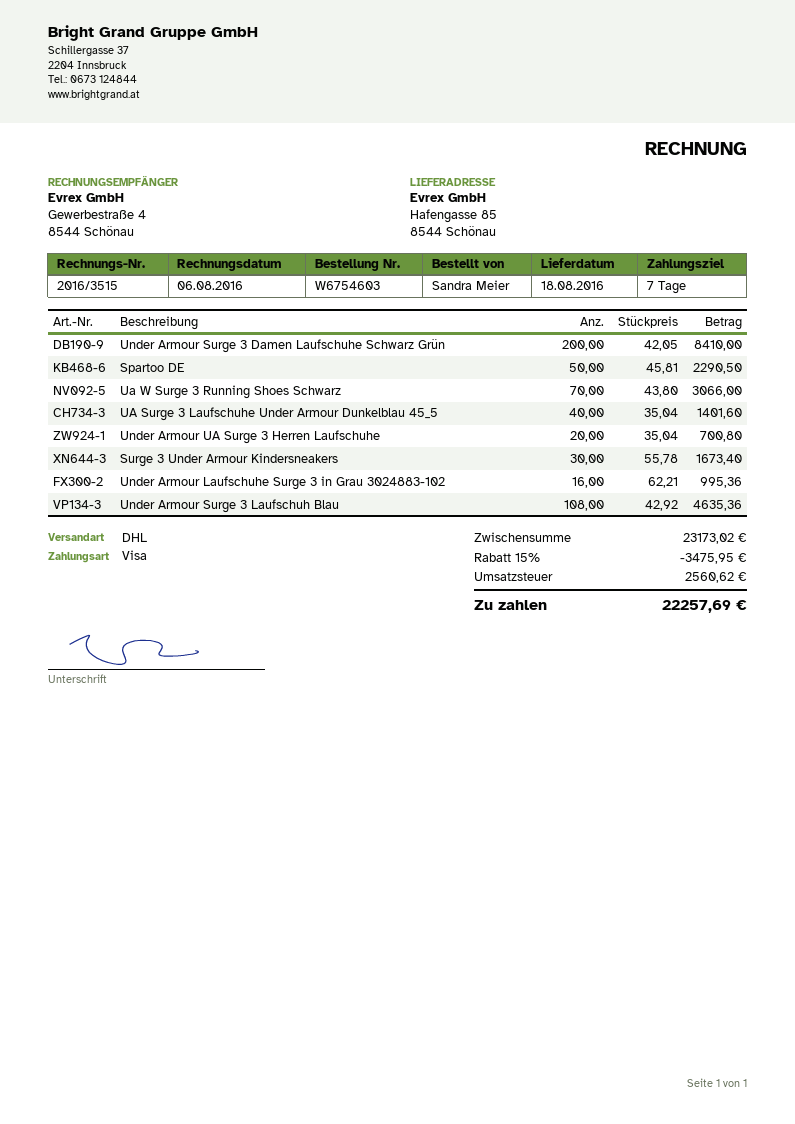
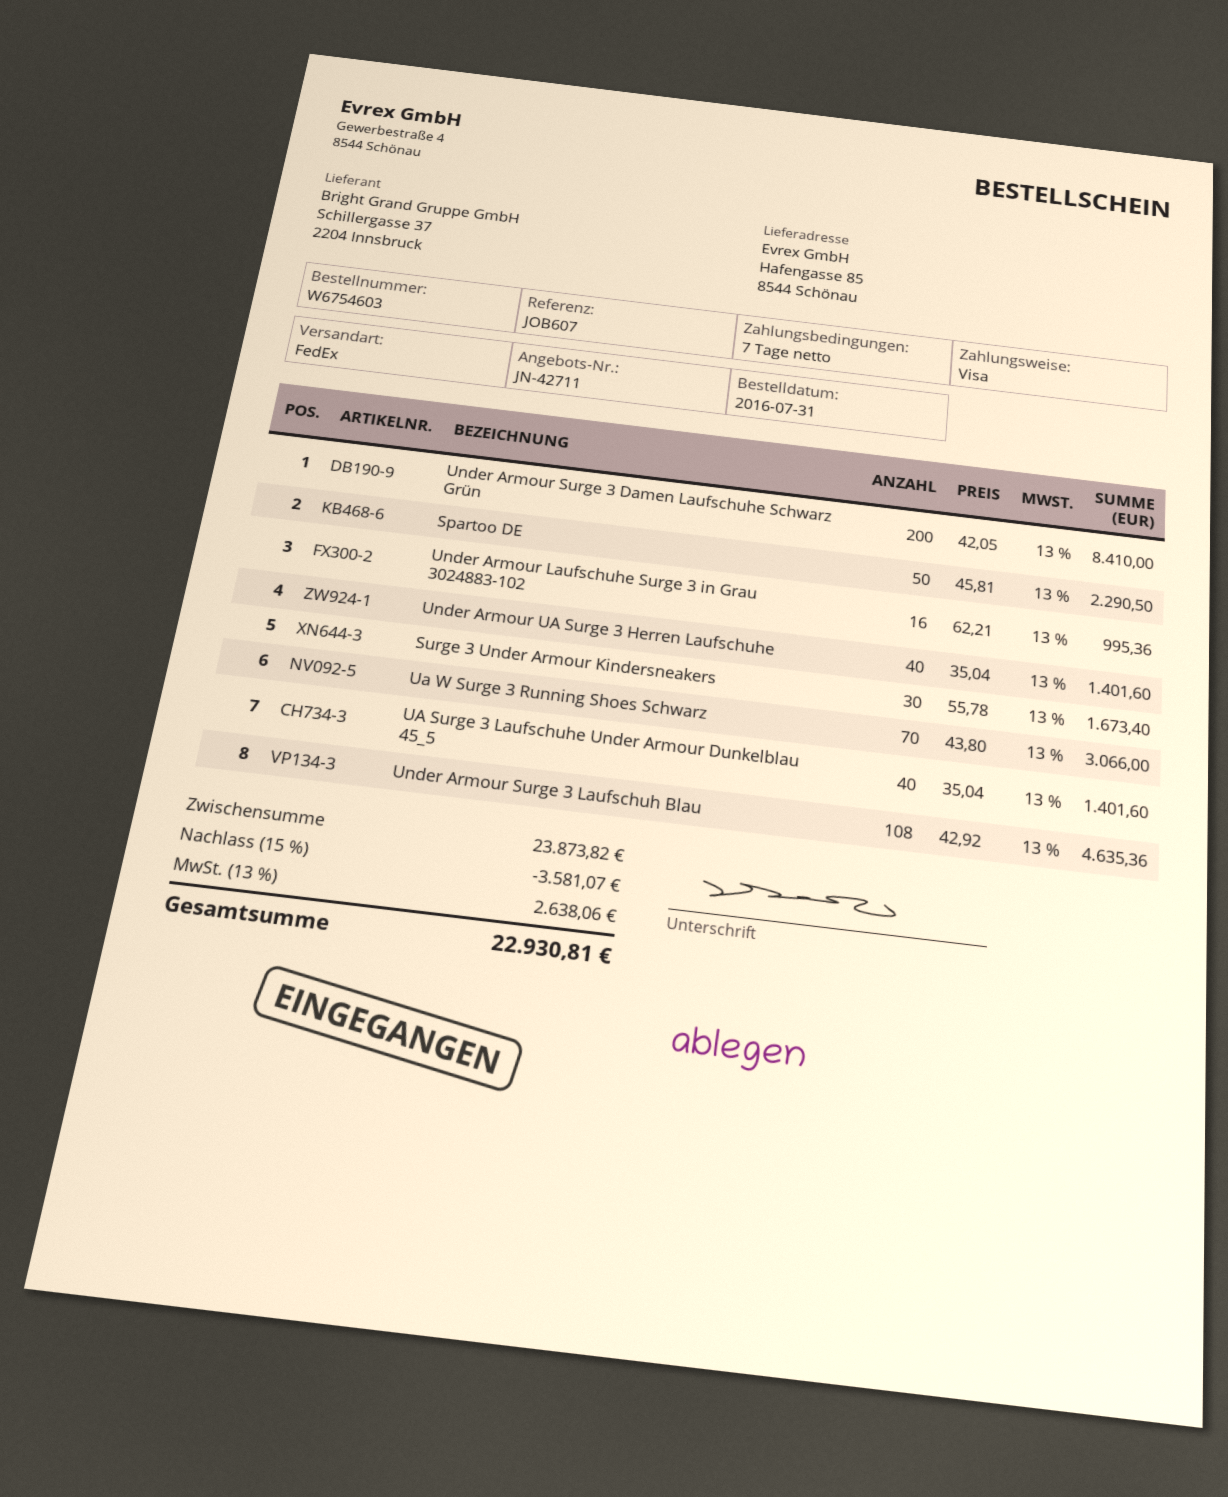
shipping method: DHL -> FedEx
Under Armour UA Surge 3 Herren Laufschuhe: 20 x 35.04 = 700.80 -> 40 x 35.04 = 1401.60
subtotal: 23173.02 -> 23873.82
discount: 15% = 3475.95 -> 15% = 3581.07
tax: 2560.62 -> 2638.06
total: 22257.69 -> 22930.81

